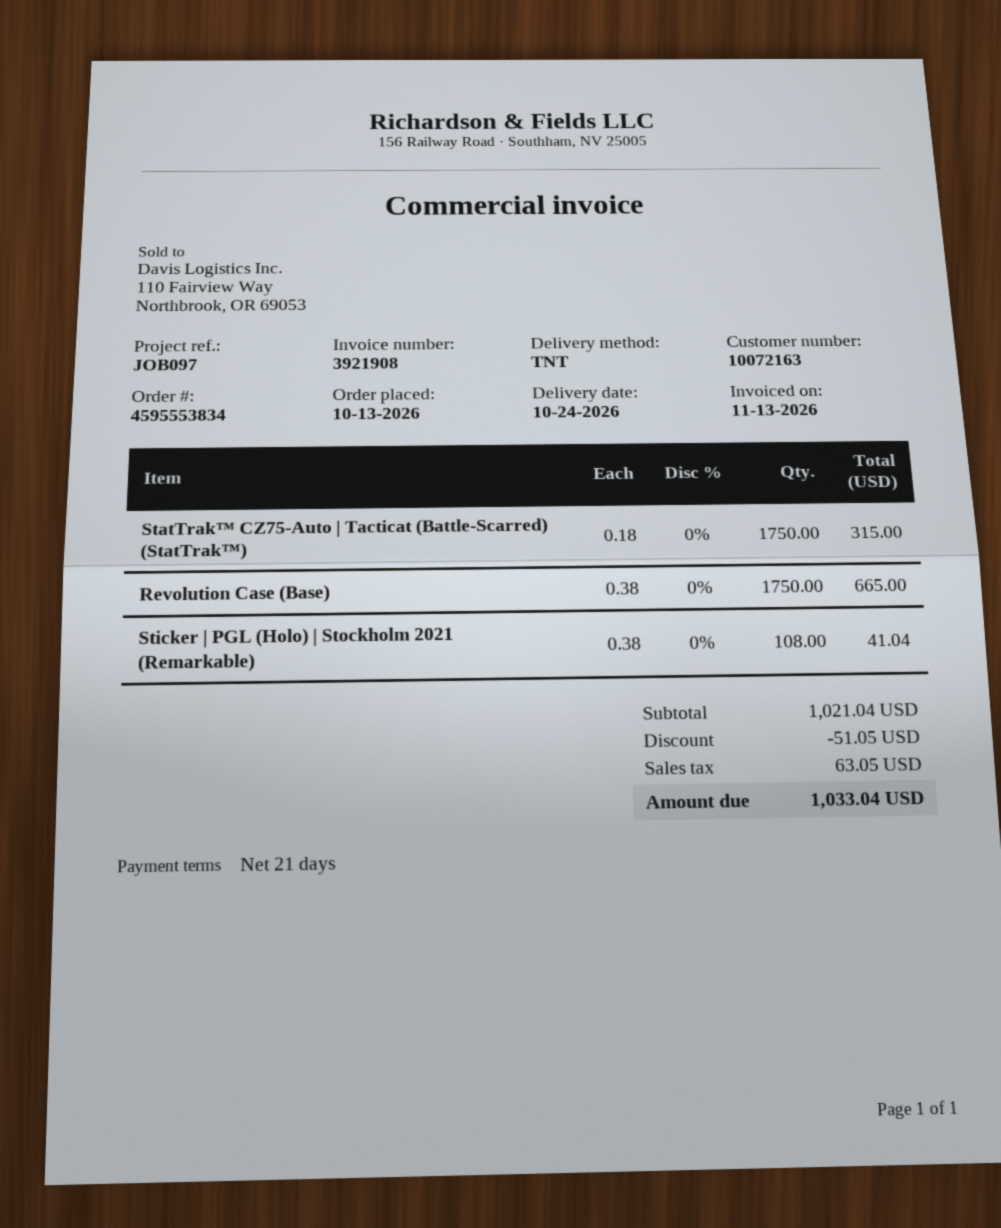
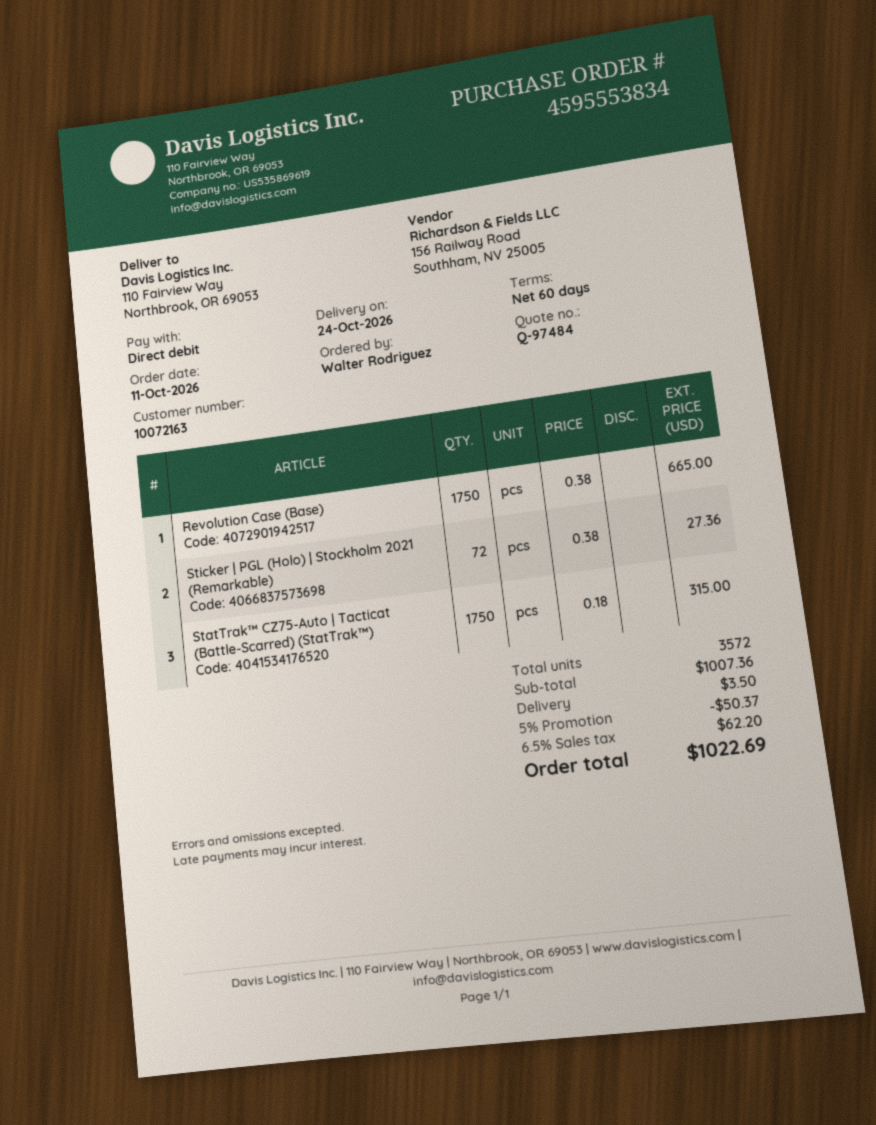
order date: 2026-10-13 -> 2026-10-11
payment terms: 21 days -> 60 days
Sticker | PGL (Holo) | Stockholm 2021 (Remarkable): 108 x 0.38 = 41.04 -> 72 x 0.38 = 27.36
subtotal: 1021.04 -> 1007.36
discount: 51.05 -> 50.37
shipping: none -> 3.50
tax: 63.05 -> 62.20
total: 1033.04 -> 1022.69

